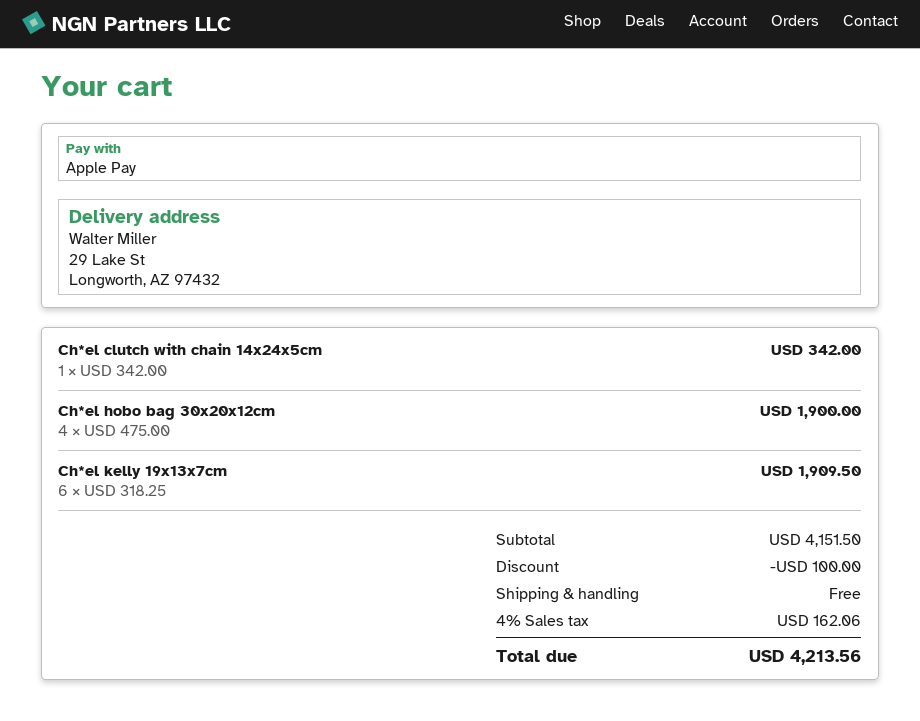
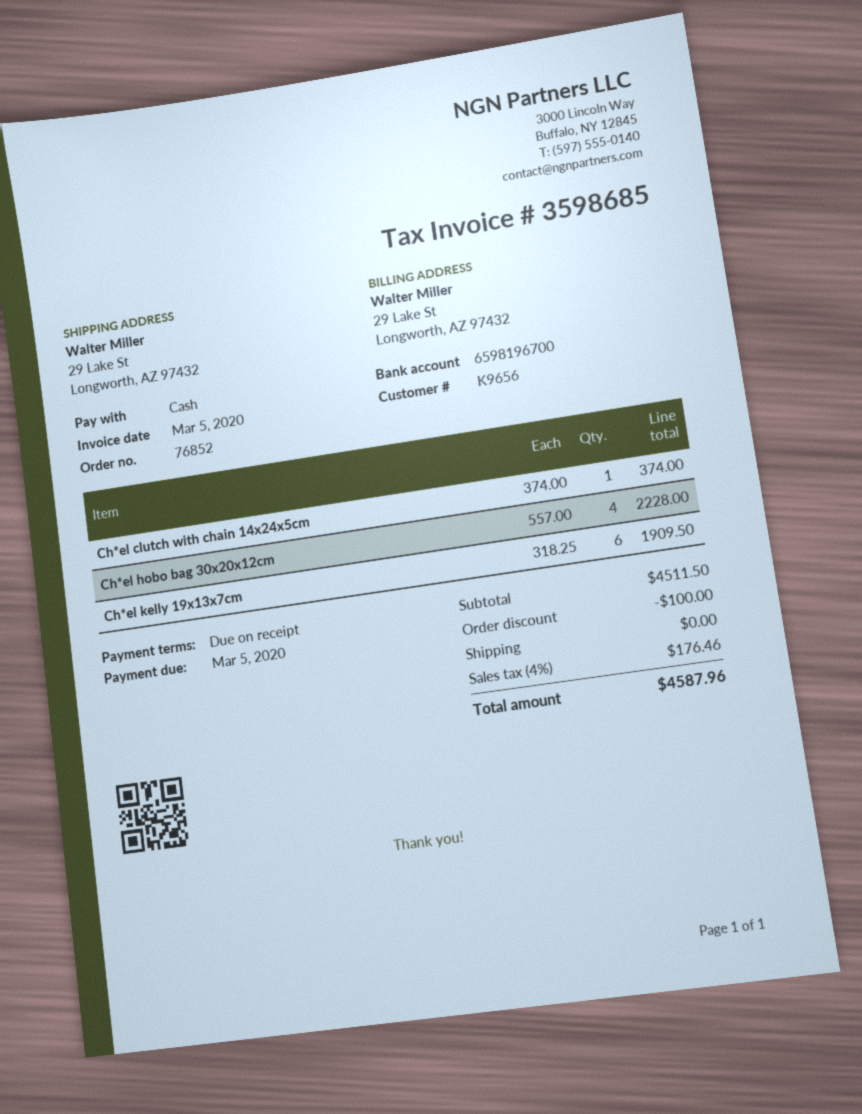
payment method: Apple Pay -> cash
Ch*el clutch with chain 14x24x5cm: 1 x 342.00 = 342.00 -> 1 x 374.00 = 374.00
Ch*el hobo bag 30x20x12cm: 4 x 475.00 = 1900.00 -> 4 x 557.00 = 2228.00
subtotal: 4151.50 -> 4511.50
tax: 4% = 162.06 -> 4% = 176.46
total: 4213.56 -> 4587.96

